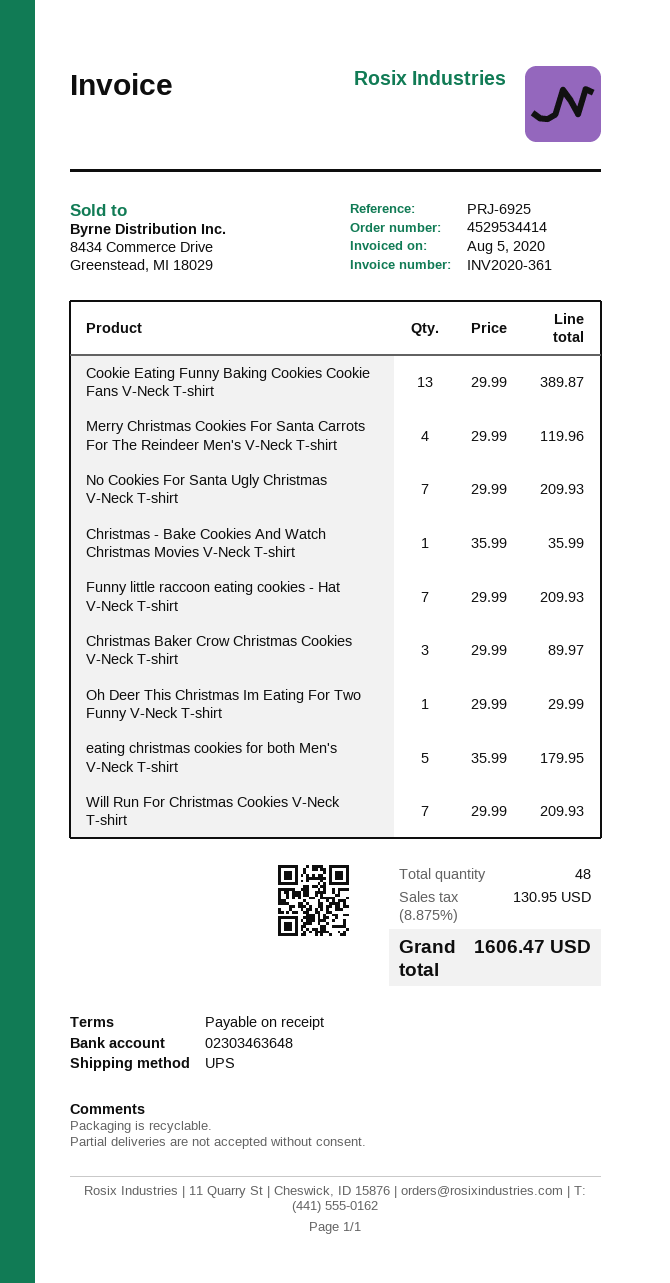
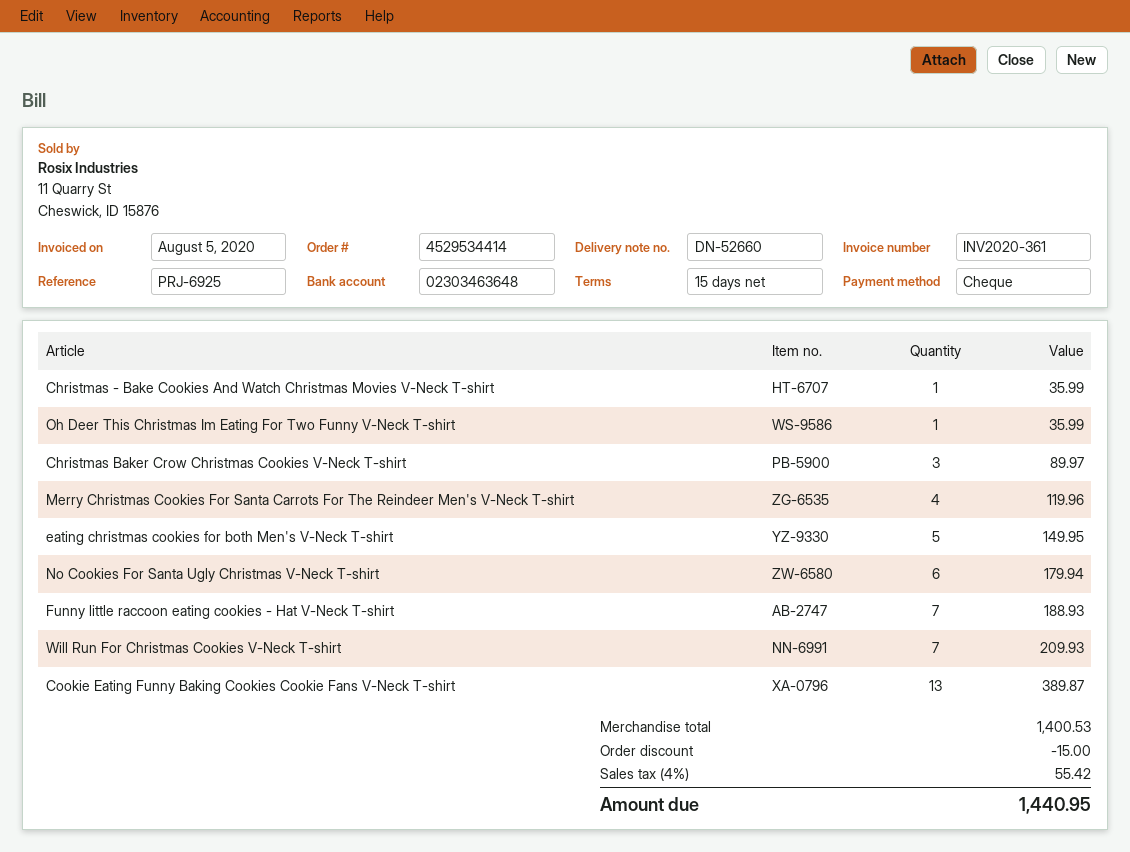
payment terms: on receipt -> 15 days
No Cookies For Santa Ugly Christmas V-Neck T-shirt: 7 for 209.93 -> 6 for 179.94
Funny little raccoon eating cookies - Hat V-Neck T-shirt: 7 for 209.93 -> 7 for 188.93
Oh Deer This Christmas Im Eating For Two Funny V-Neck T-shirt: 1 for 29.99 -> 1 for 35.99
eating christmas cookies for both Men's V-Neck T-shirt: 5 for 179.95 -> 5 for 149.95
discount: none -> 15.00
tax: 8.875% = 130.95 -> 4% = 55.42
total: 1606.47 -> 1440.95

